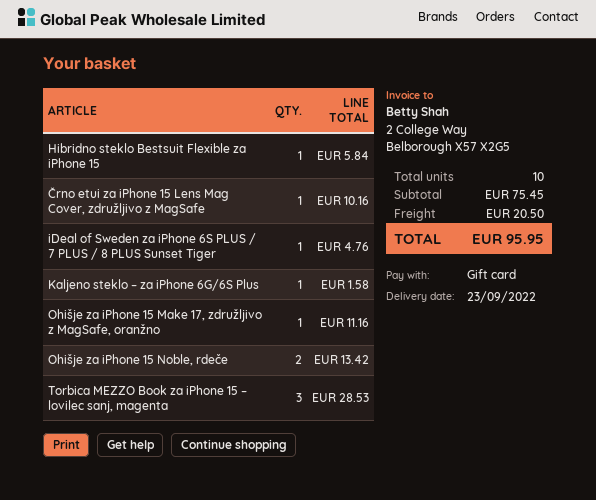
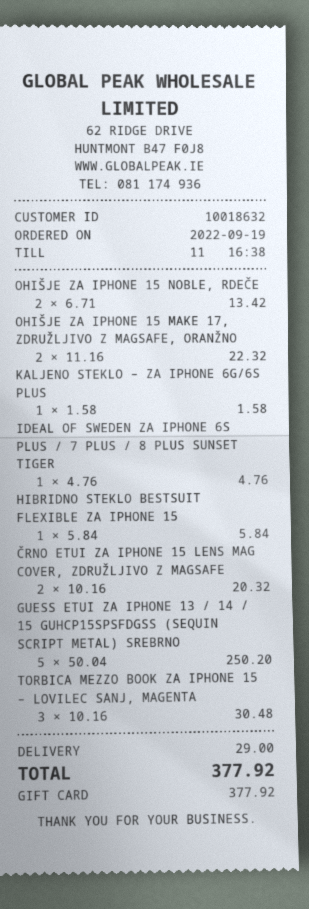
Črno etui za iPhone 15 Lens Mag Cover, združljivo z MagSafe: 1 for 10.16 -> 2 for 20.32
Ohišje za iPhone 15 Make 17, združljivo z MagSafe, oranžno: 1 for 11.16 -> 2 for 22.32
Torbica MEZZO Book za iPhone 15 – lovilec sanj, magenta: 3 for 28.53 -> 3 for 30.48
GUESS ETUI ZA IPHONE 13 / 14 / 15 GUHCP15SPSFDGSS (SEQUIN SCRIPT METAL) SREBRNO: none -> 5 for 250.20
shipping: 20.50 -> 29.00
total: 95.95 -> 377.92

